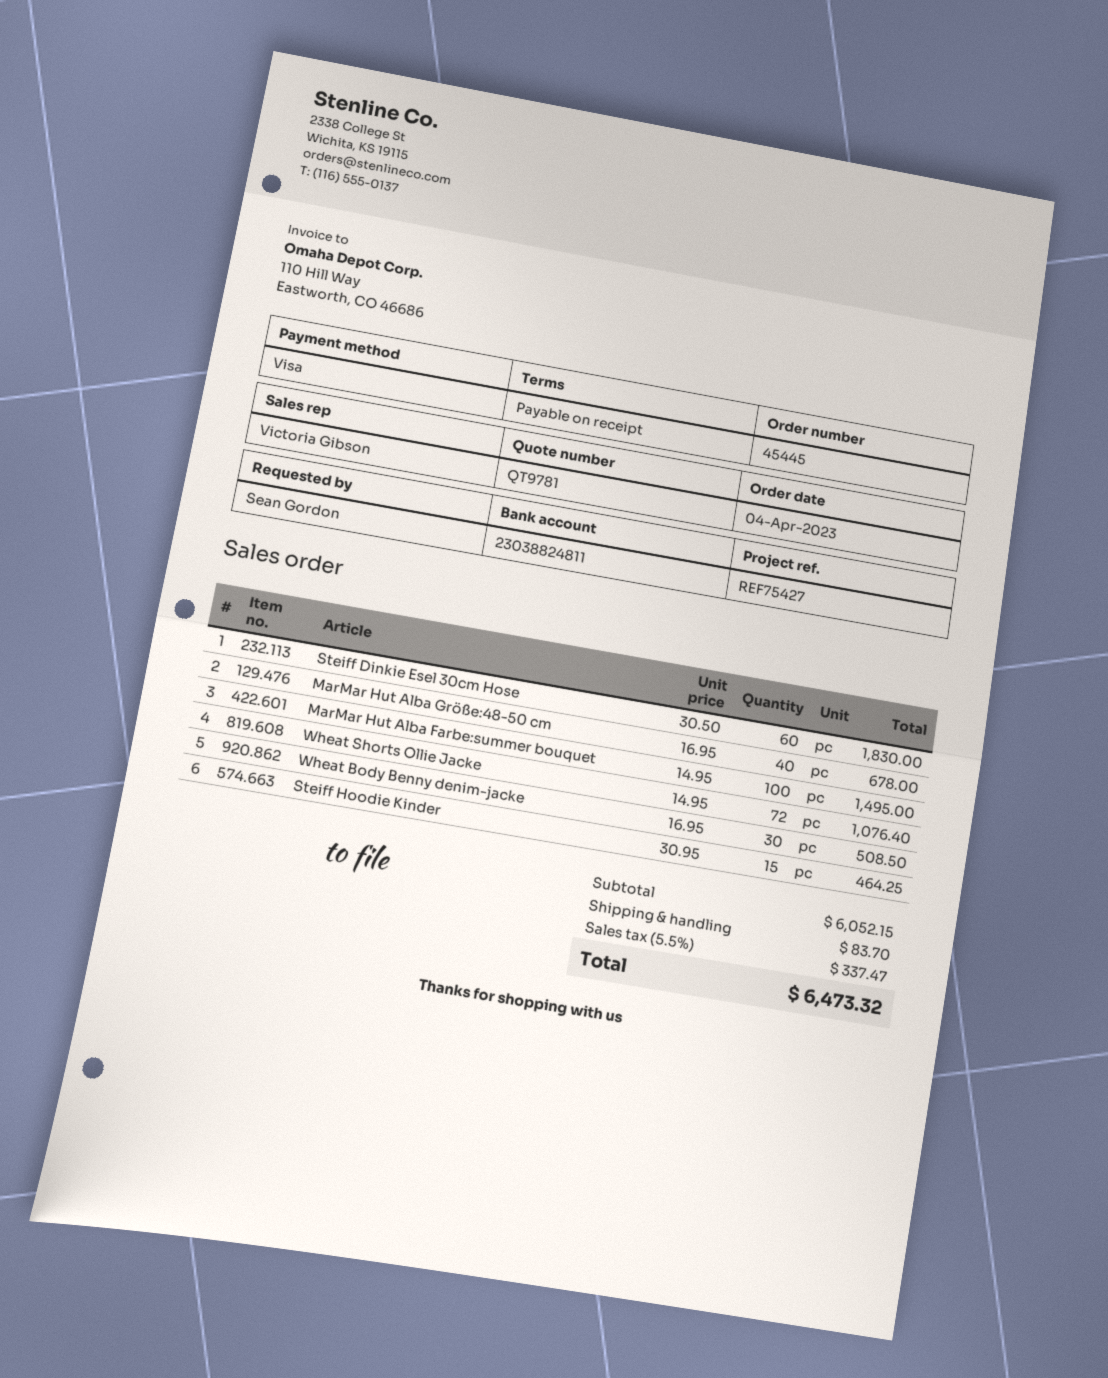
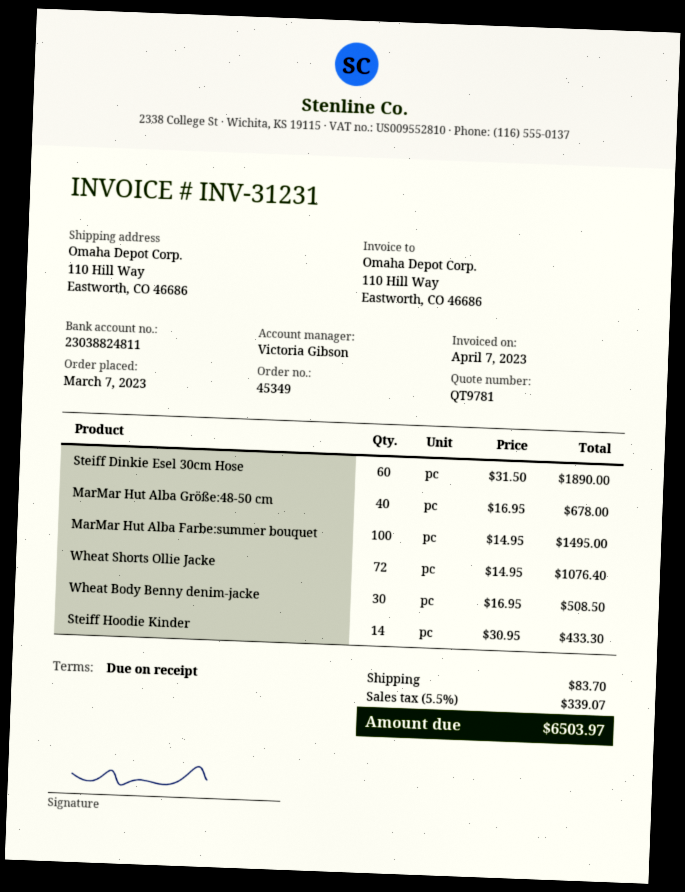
order number: 45445 -> 45349
order date: 2023-04-04 -> 2023-03-07
Steiff Dinkie Esel 30cm Hose: 60 x 30.50 = 1830.00 -> 60 x 31.50 = 1890.00
Steiff Hoodie Kinder: 15 x 30.95 = 464.25 -> 14 x 30.95 = 433.30
tax: 5.5% = 337.47 -> 5.5% = 339.07
total: 6473.32 -> 6503.97

